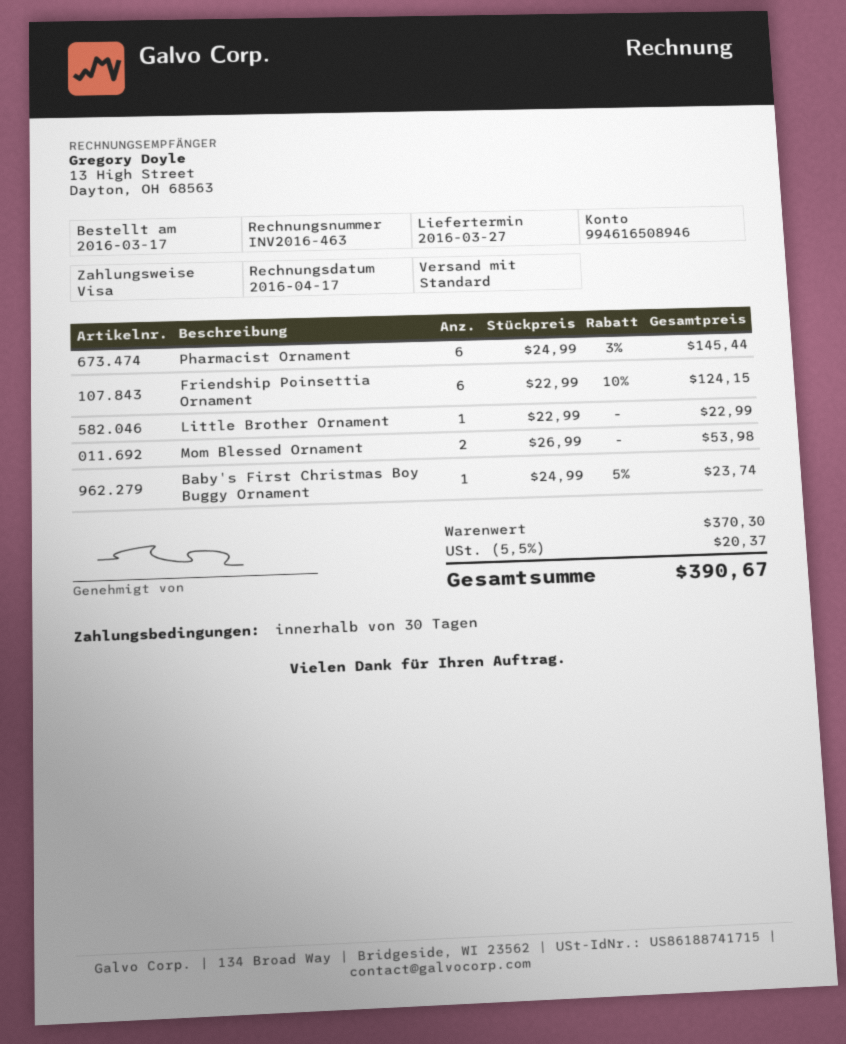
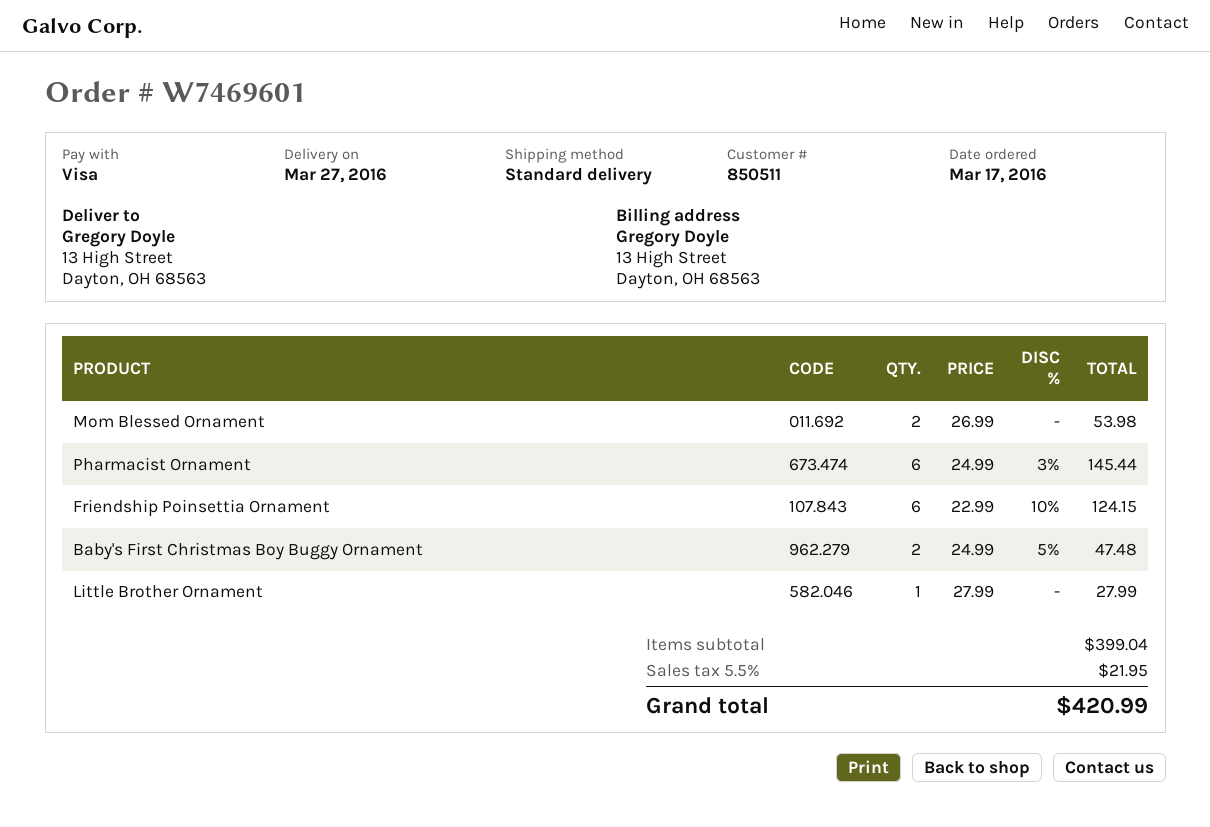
Little Brother Ornament: 1 x 22.99 = 22.99 -> 1 x 27.99 = 27.99
Baby's First Christmas Boy Buggy Ornament: 1 x 24.99 - 5% = 23.74 -> 2 x 24.99 - 5% = 47.48
subtotal: 370.30 -> 399.04
tax: 5.5% = 20.37 -> 5.5% = 21.95
total: 390.67 -> 420.99

